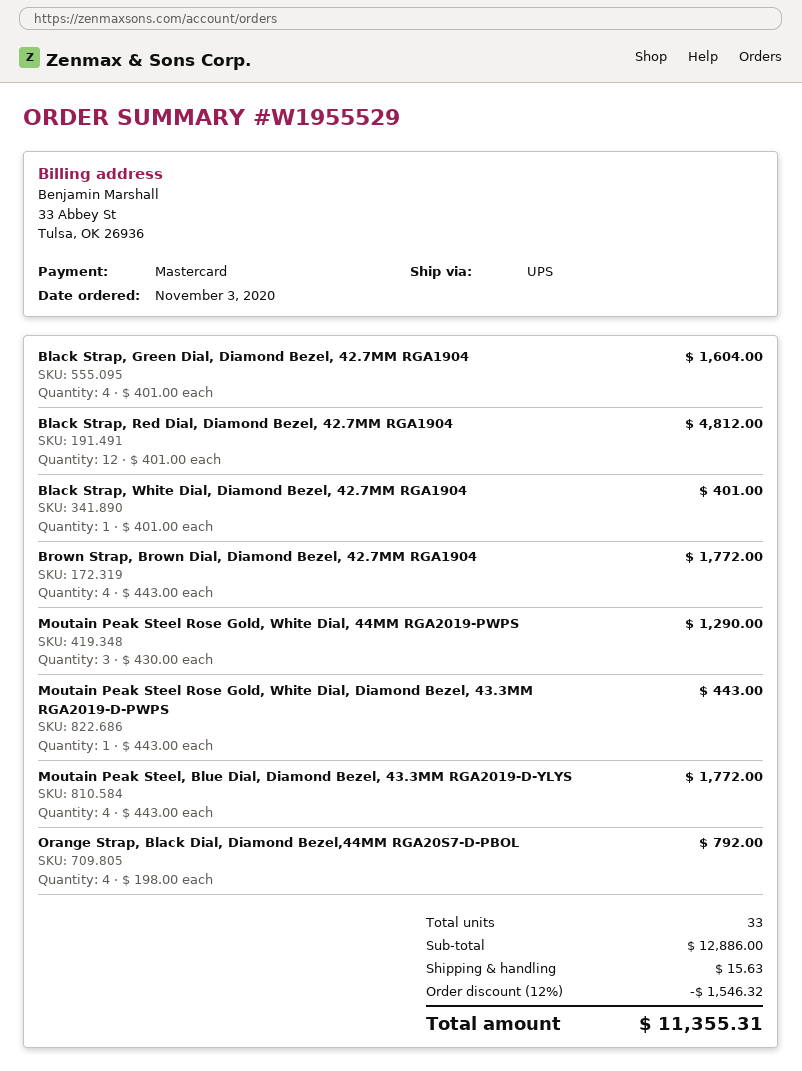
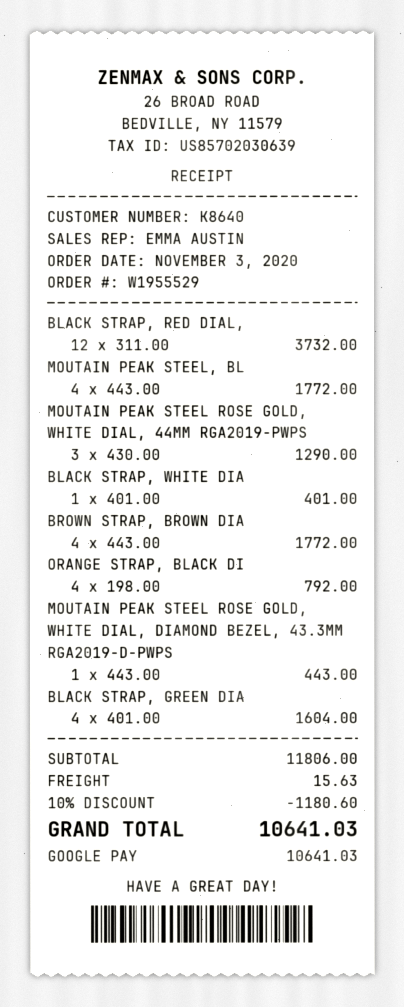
payment method: Mastercard -> Google Pay
Black Strap, Red Dial, Diamond Bezel, 42.7MM RGA1904: 12 x 401.00 = 4812.00 -> 12 x 311.00 = 3732.00
subtotal: 12886.00 -> 11806.00
discount: 12% = 1546.32 -> 10% = 1180.60
total: 11355.31 -> 10641.03

